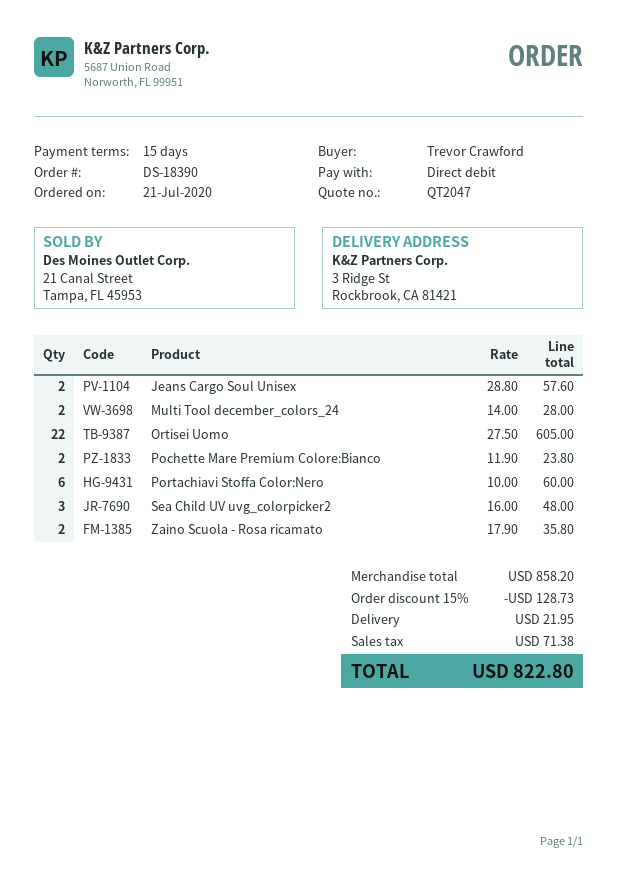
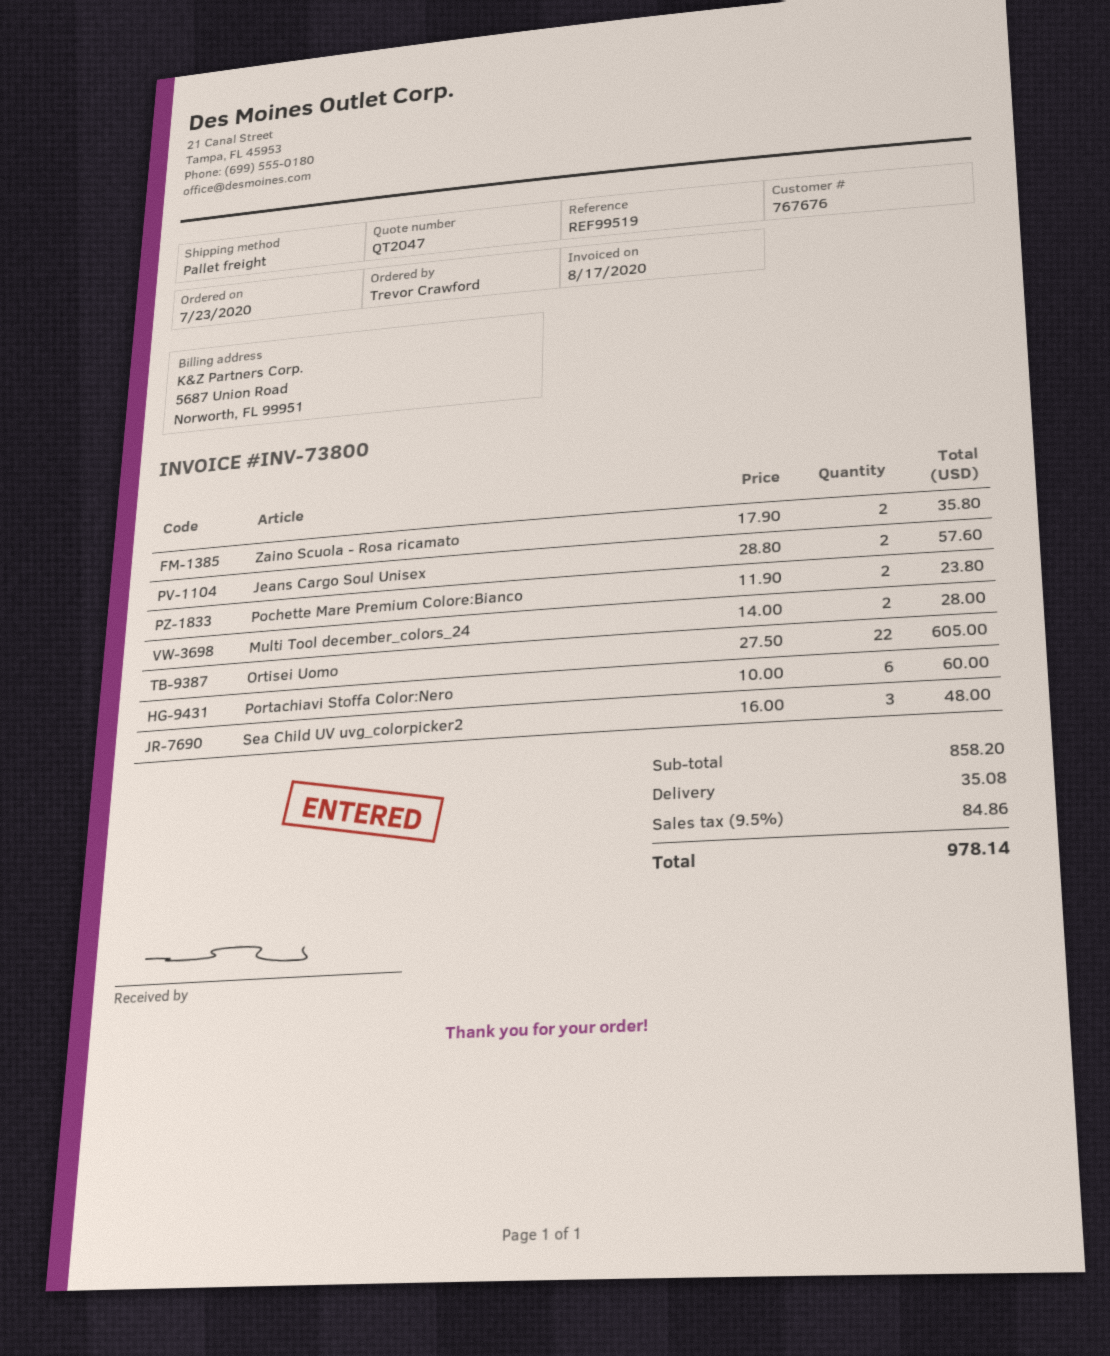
order date: 2020-07-21 -> 2020-07-23
discount: 15% = 128.73 -> none
shipping: 21.95 -> 35.08
tax: 71.38 -> 84.86
total: 822.80 -> 978.14

